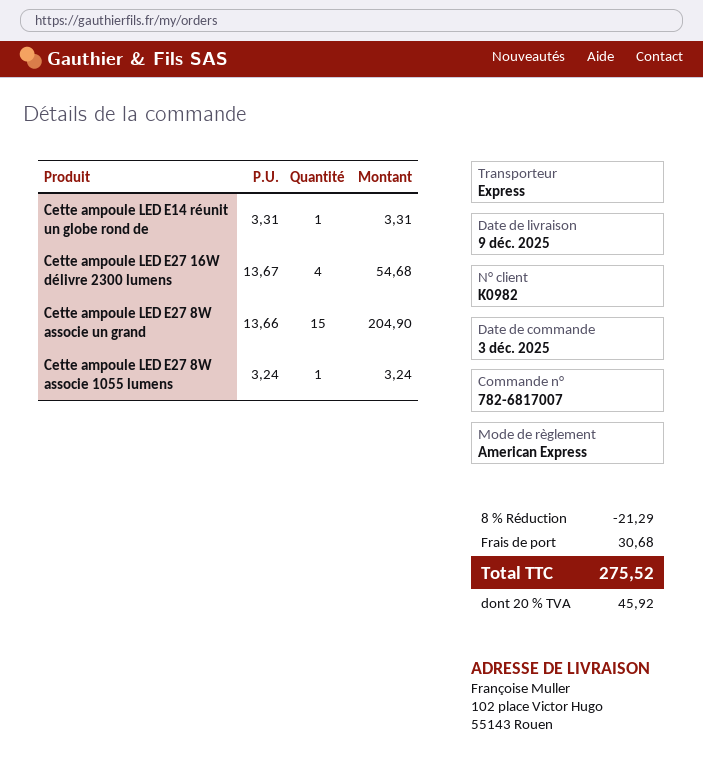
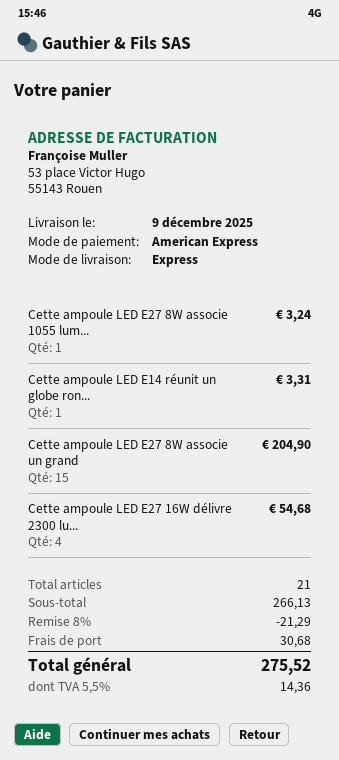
tax: 20% = 45.92 -> 5.5% = 14.36

